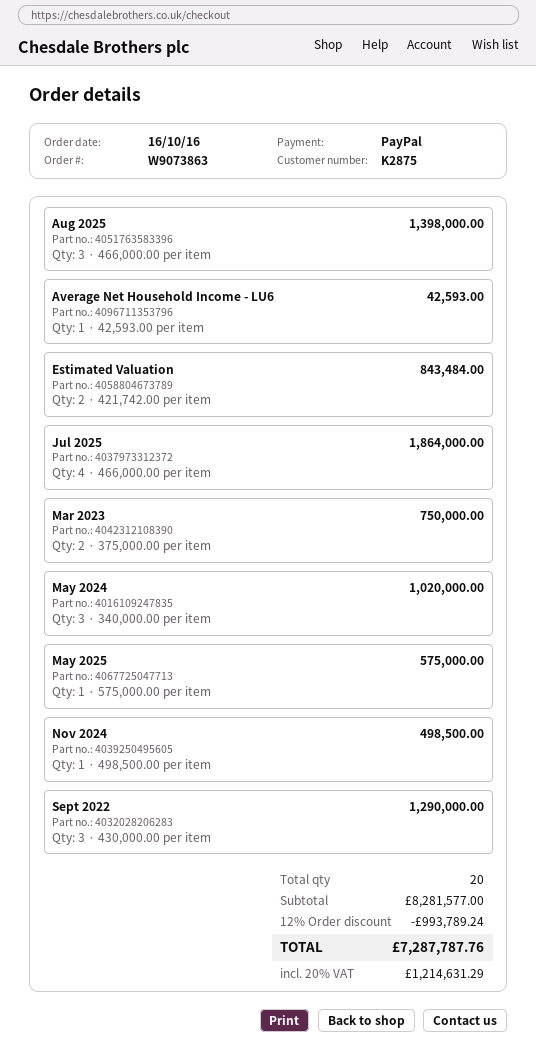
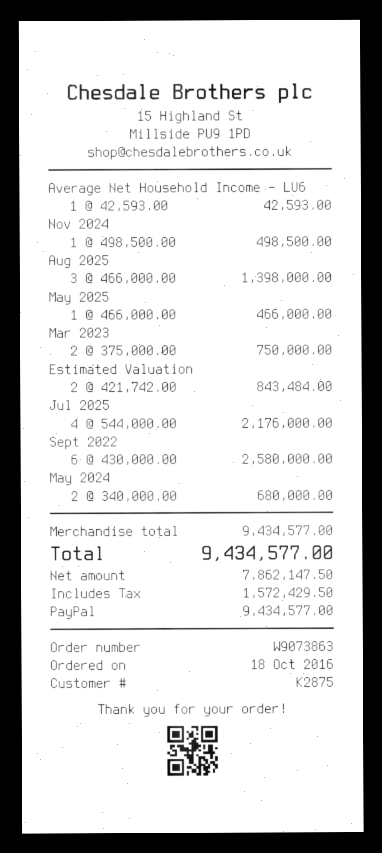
order date: 2016-10-16 -> 2016-10-18
Jul 2025: 4 x 466000.00 = 1864000.00 -> 4 x 544000.00 = 2176000.00
May 2024: 3 x 340000.00 = 1020000.00 -> 2 x 340000.00 = 680000.00
May 2025: 1 x 575000.00 = 575000.00 -> 1 x 466000.00 = 466000.00
Sept 2022: 3 x 430000.00 = 1290000.00 -> 6 x 430000.00 = 2580000.00
subtotal: 8281577.00 -> 9434577.00
discount: 12% = 993789.24 -> none
tax: 1214631.29 -> 1572429.50
total: 7287787.76 -> 9434577.00

